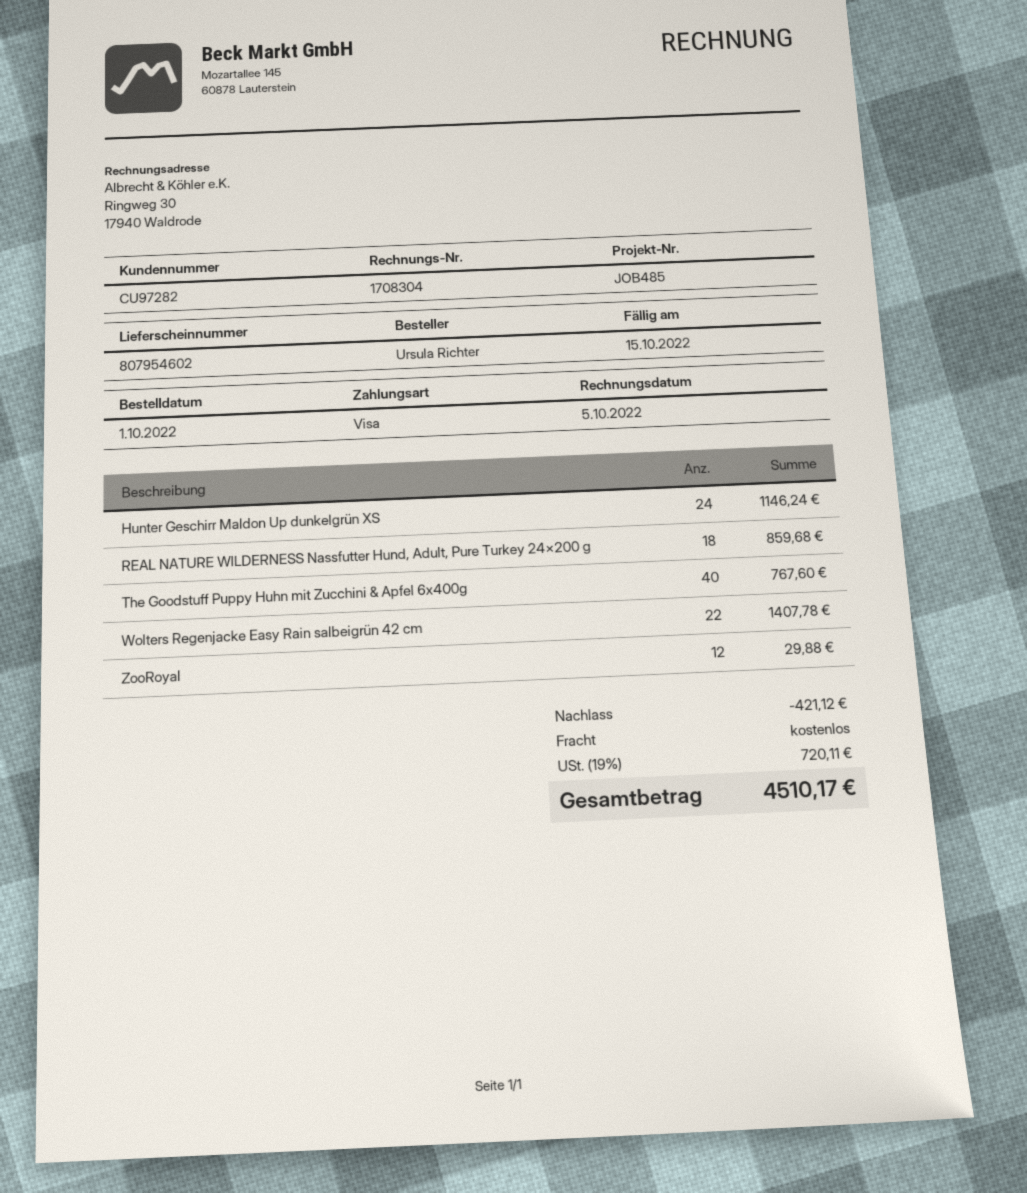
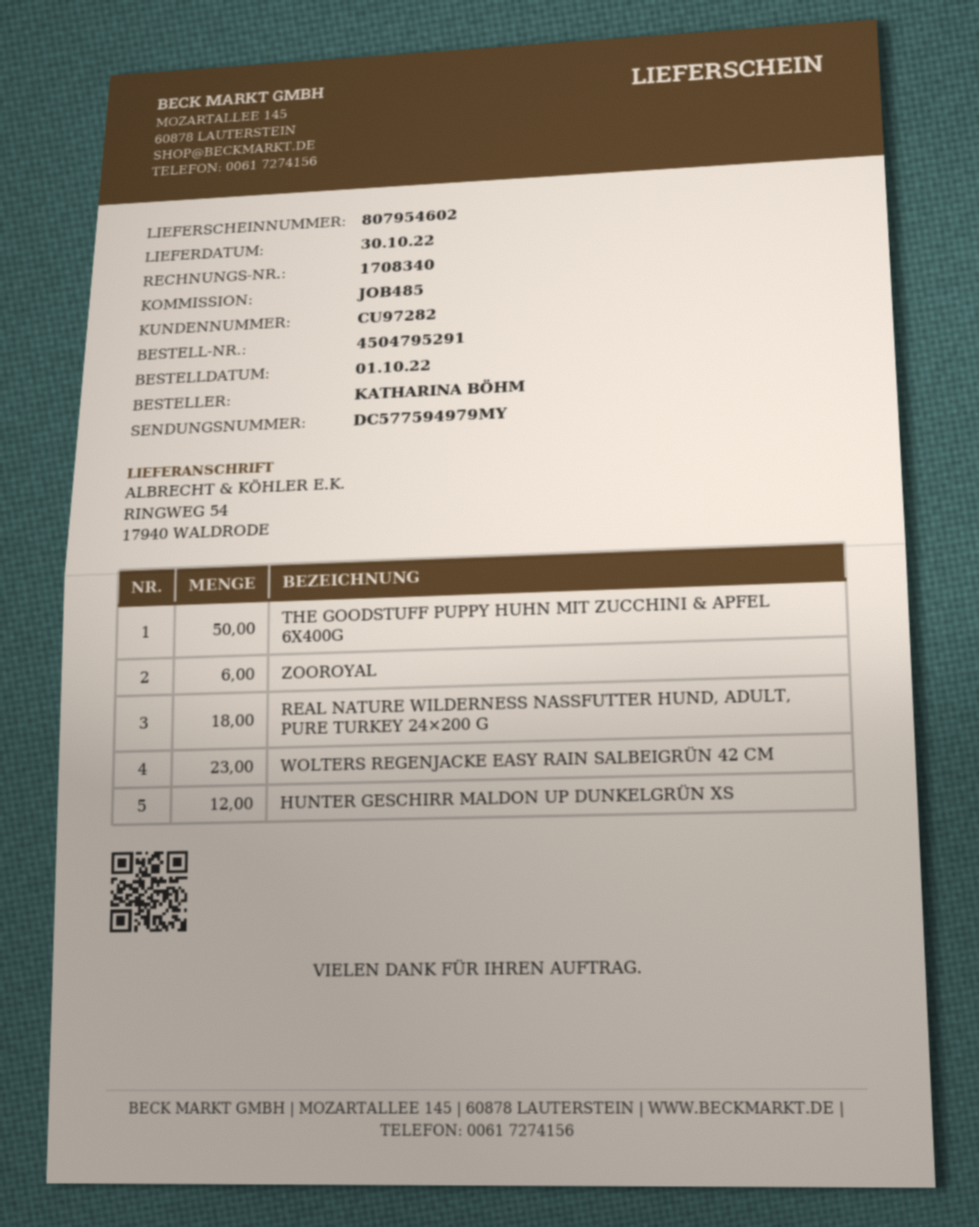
invoice number: 1708304 -> 1708340
ordered by: Ursula Richter -> KATHARINA BÖHM
Hunter Geschirr Maldon Up dunkelgrün XS: 24 -> 12
The Goodstuff Puppy Huhn mit Zucchini & Apfel 6x400g: 40 -> 50
Wolters Regenjacke Easy Rain salbeigrün 42 cm: 22 -> 23
ZooRoyal: 12 -> 6

